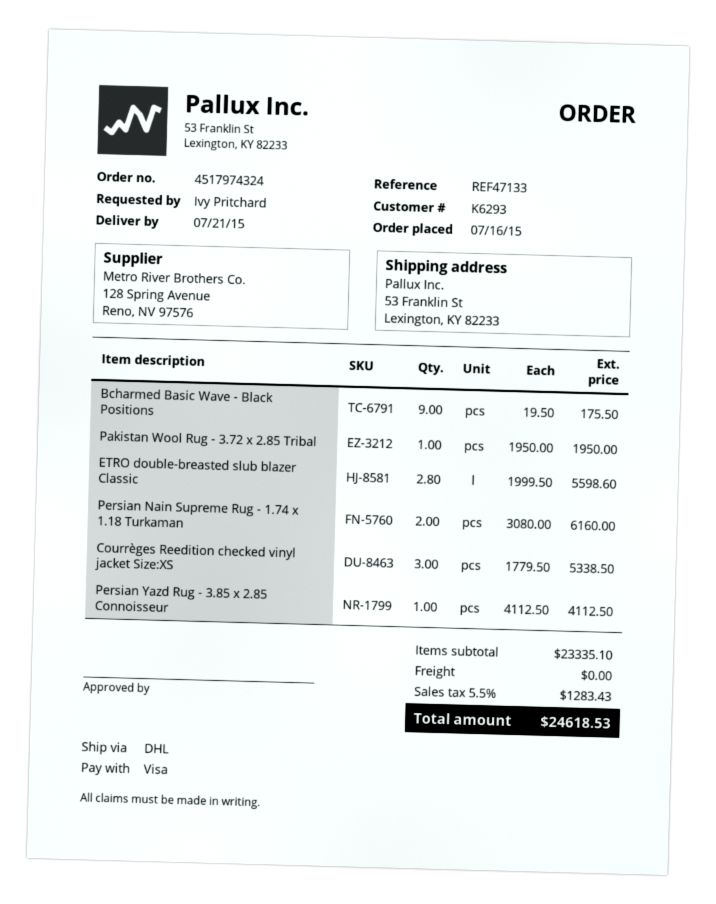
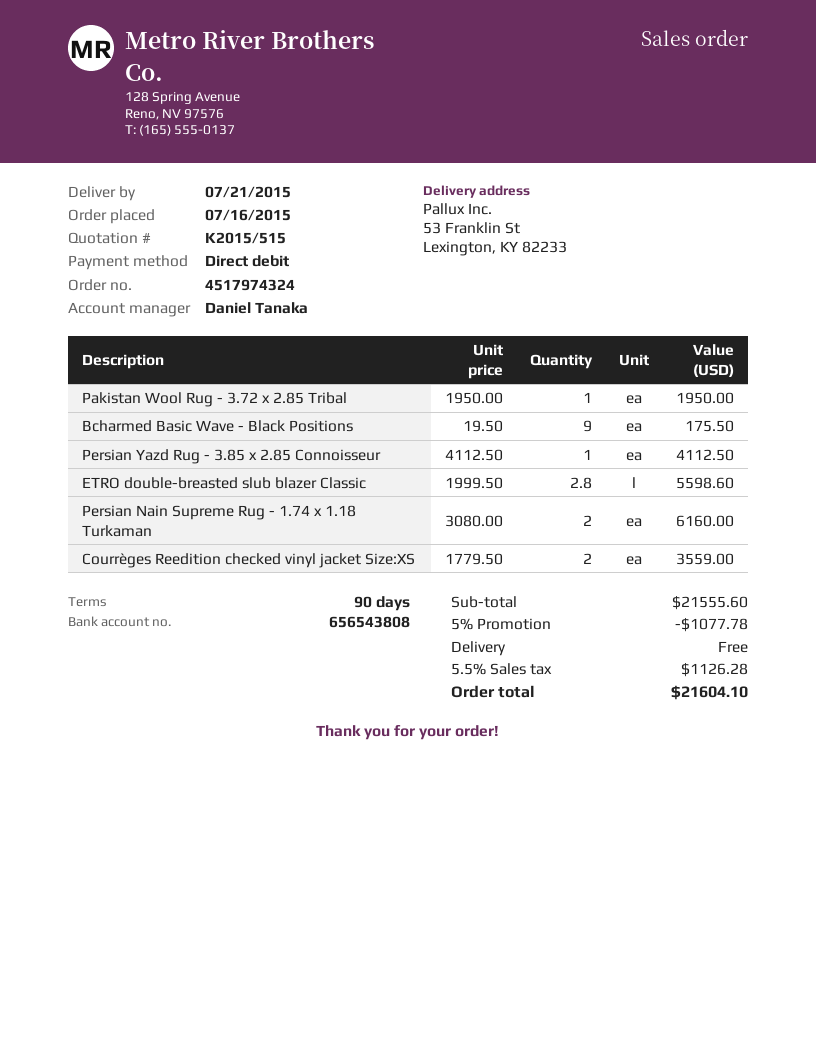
payment method: Visa -> direct debit
Courrèges Reedition checked vinyl jacket Size:XS: 3 x 1779.50 = 5338.50 -> 2 x 1779.50 = 3559.00
subtotal: 23335.10 -> 21555.60
discount: none -> 5% = 1077.78
tax: 5.5% = 1283.43 -> 5.5% = 1126.28
total: 24618.53 -> 21604.10

